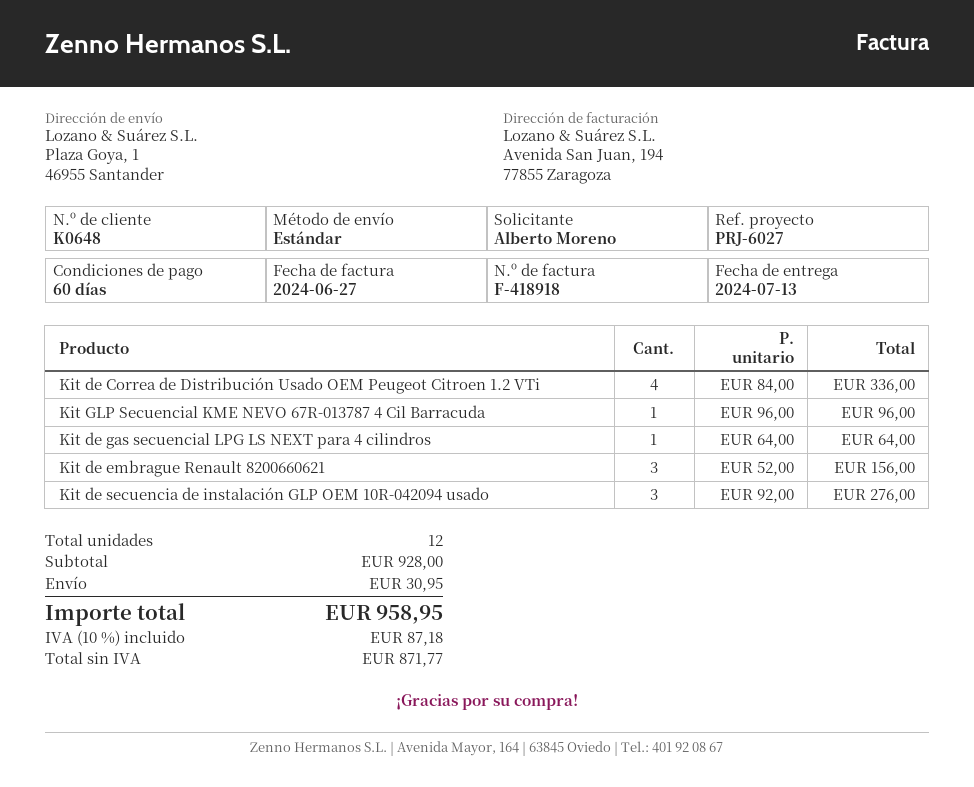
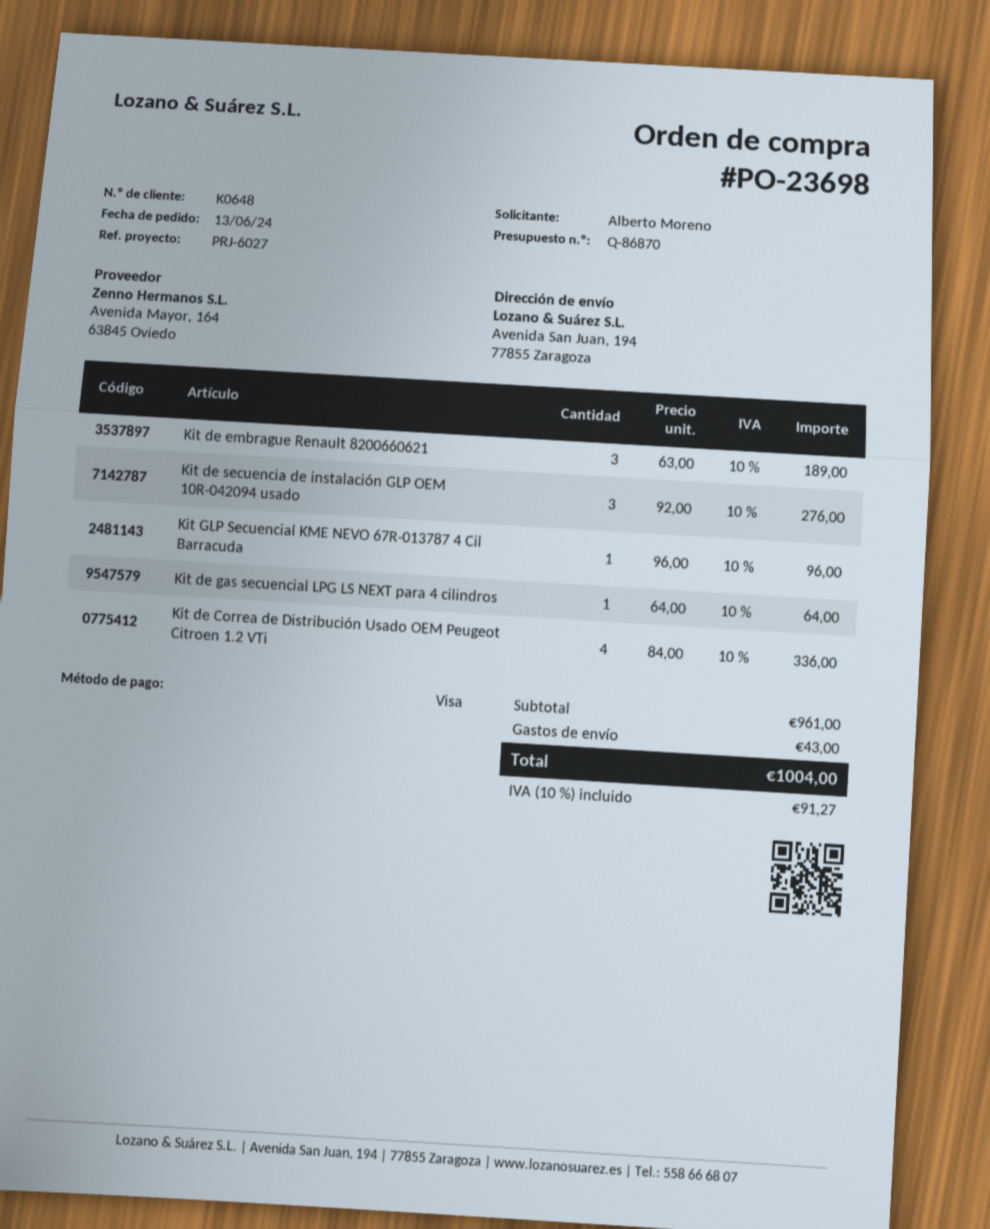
ship to: Plaza Goya, 1, 46955 Santander -> Avenida San Juan, 194, 77855 Zaragoza
Kit de embrague Renault 8200660621: 3 x 52.00 = 156.00 -> 3 x 63.00 = 189.00
subtotal: 928.00 -> 961.00
shipping: 30.95 -> 43.00
tax: 10% = 87.18 -> 10% = 91.27
total: 958.95 -> 1004.00

